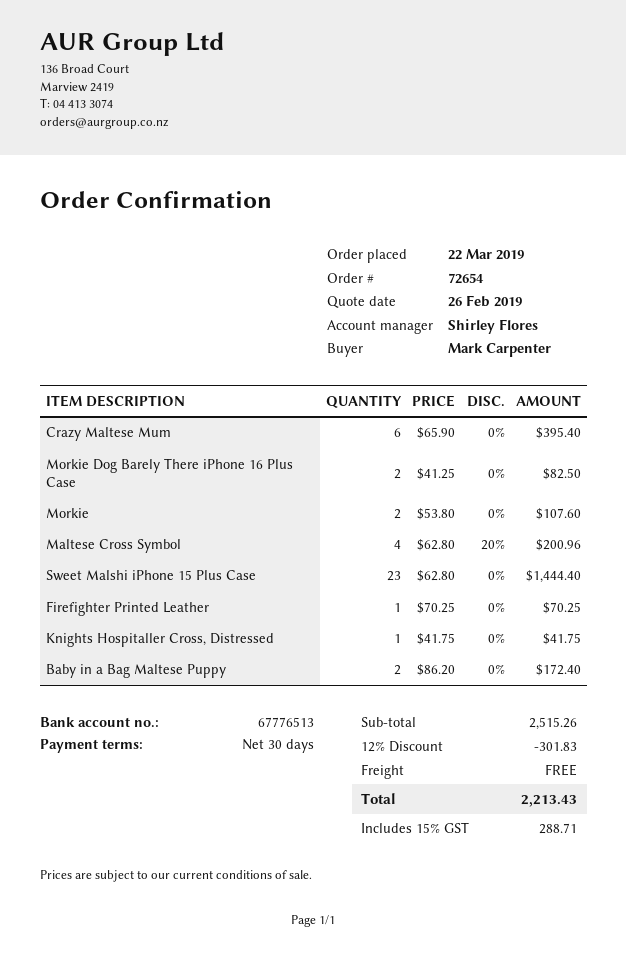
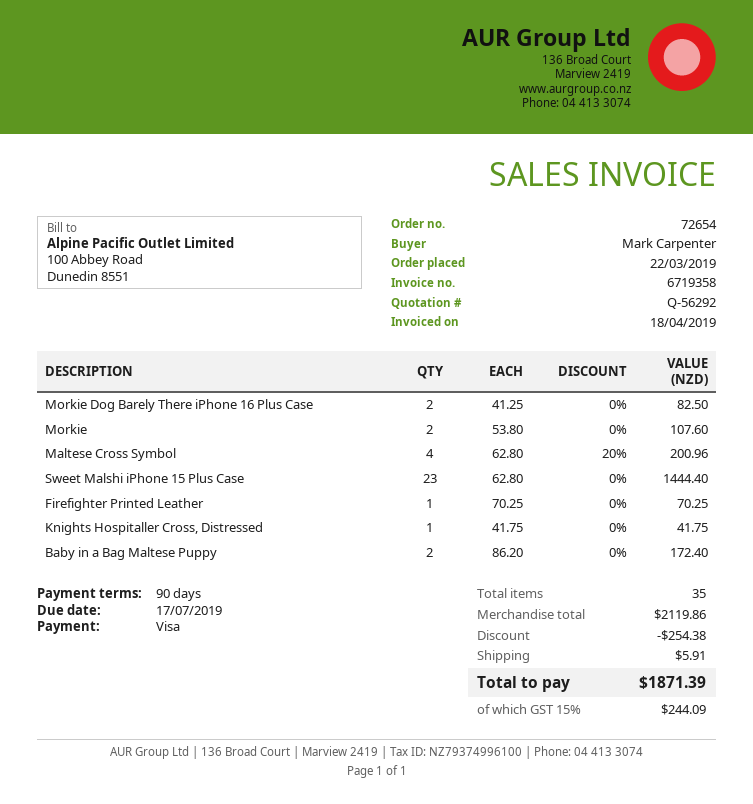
payment terms: 30 days -> 90 days
Crazy Maltese Mum: 6 x 65.90 = 395.40 -> none
subtotal: 2515.26 -> 2119.86
discount: 301.83 -> 254.38
shipping: 0.00 -> 5.91
tax: 15% = 288.71 -> 15% = 244.09
total: 2213.43 -> 1871.39

